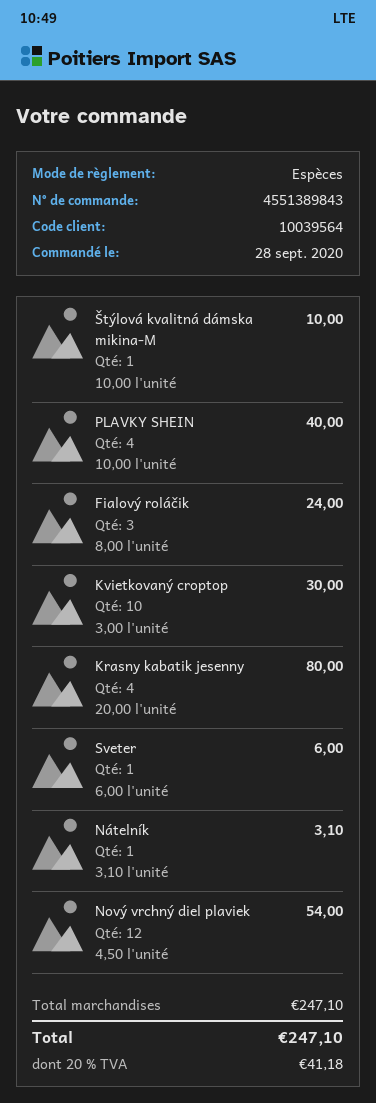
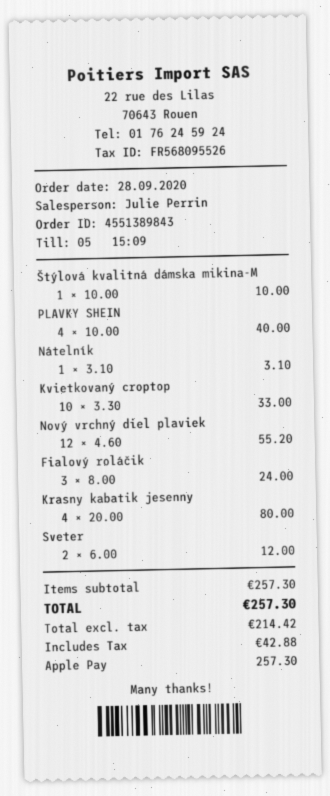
payment method: cash -> Apple Pay
Kvietkovaný croptop: 10 x 3.00 = 30.00 -> 10 x 3.30 = 33.00
Sveter: 1 x 6.00 = 6.00 -> 2 x 6.00 = 12.00
Nový vrchný diel plaviek: 12 x 4.50 = 54.00 -> 12 x 4.60 = 55.20
subtotal: 247.10 -> 257.30
tax: 41.18 -> 42.88
total: 247.10 -> 257.30

